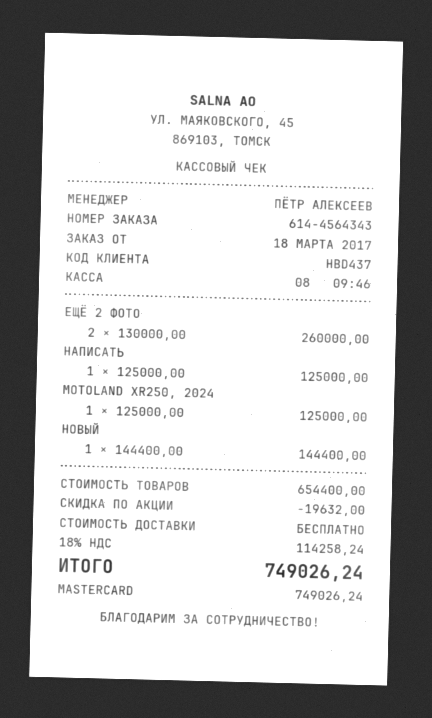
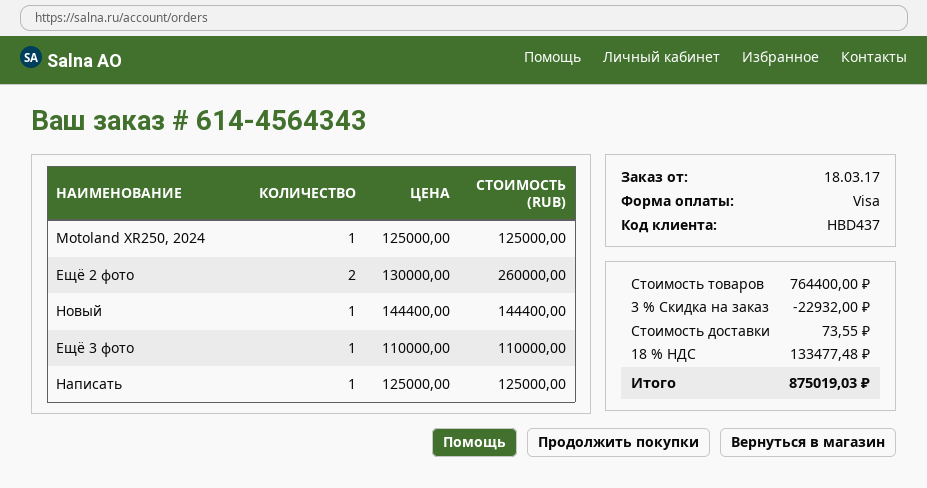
payment method: Mastercard -> Visa
Ещё 3 фото: none -> 1 x 110000.00 = 110000.00
subtotal: 654400.00 -> 764400.00
discount: 19632.00 -> 22932.00
shipping: 0.00 -> 73.55
tax: 18% = 114258.24 -> 18% = 133477.48
total: 749026.24 -> 875019.03

